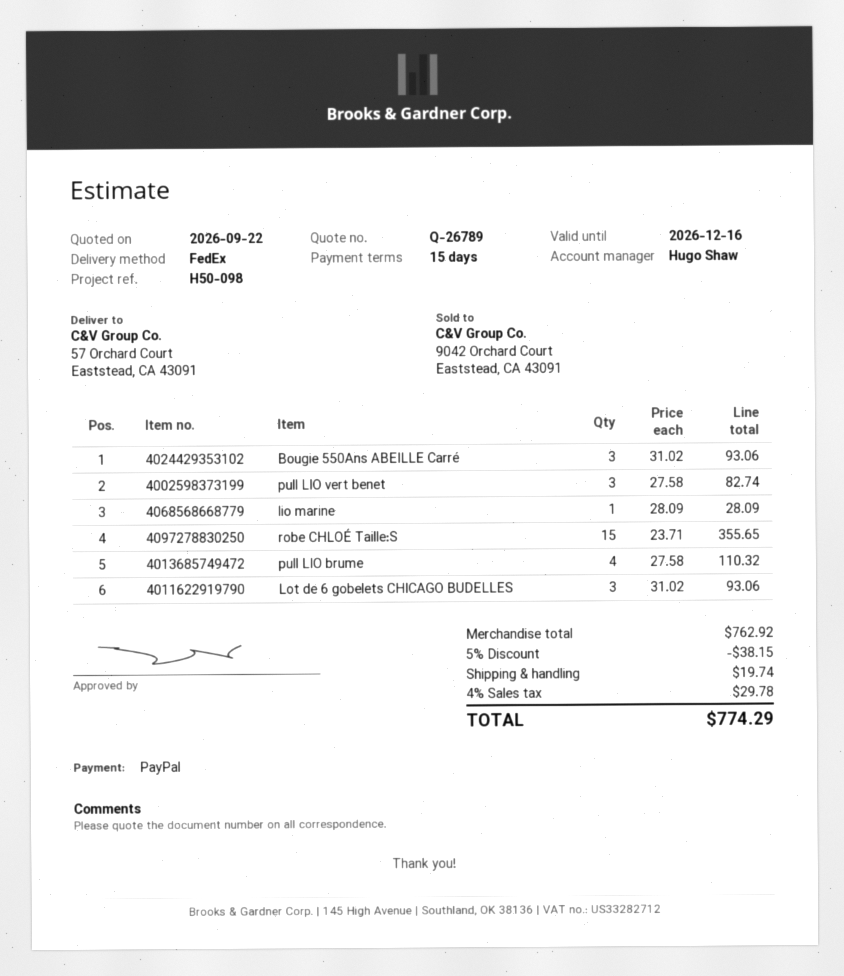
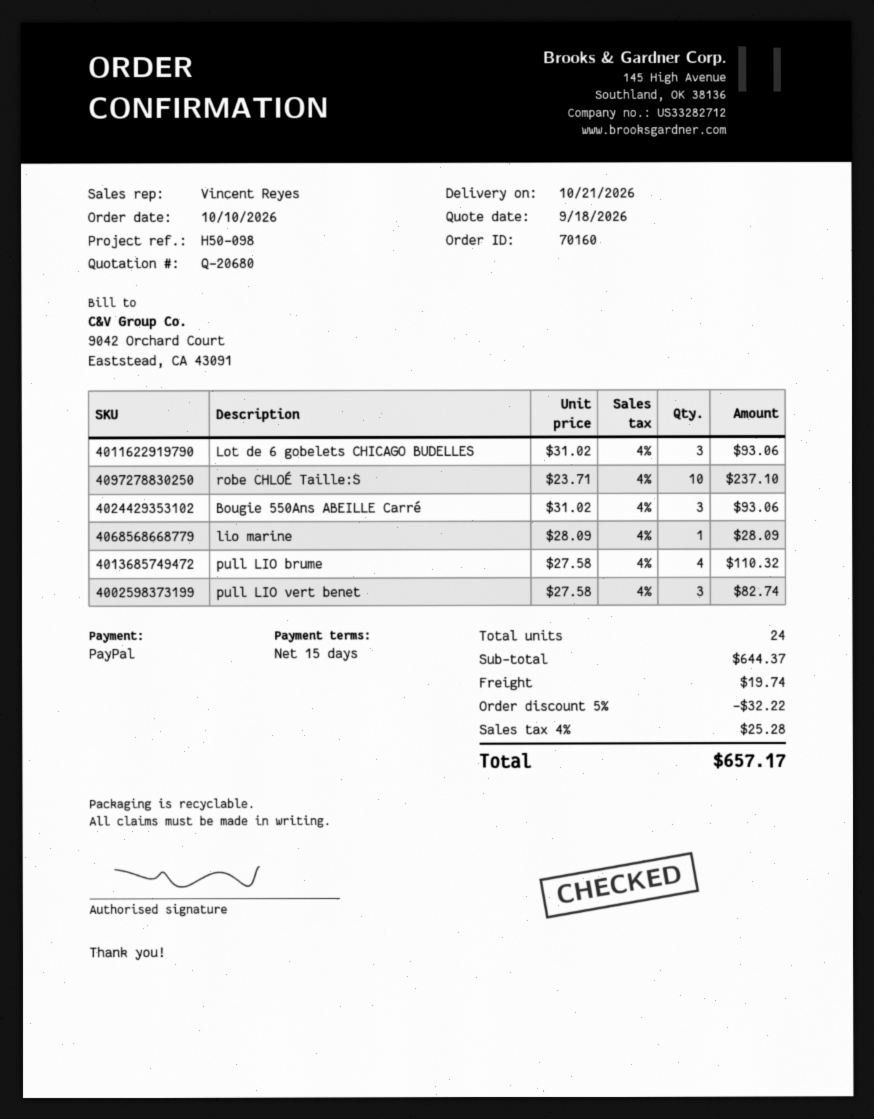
quote number: Q-26789 -> Q-20680
quote date: 2026-09-22 -> 2026-09-18
sales rep: Hugo Shaw -> Vincent Reyes
robe CHLOÉ Taille:S: 15 x 23.71 = 355.65 -> 10 x 23.71 = 237.10
subtotal: 762.92 -> 644.37
discount: 5% = 38.15 -> 5% = 32.22
tax: 4% = 29.78 -> 4% = 25.28
total: 774.29 -> 657.17

